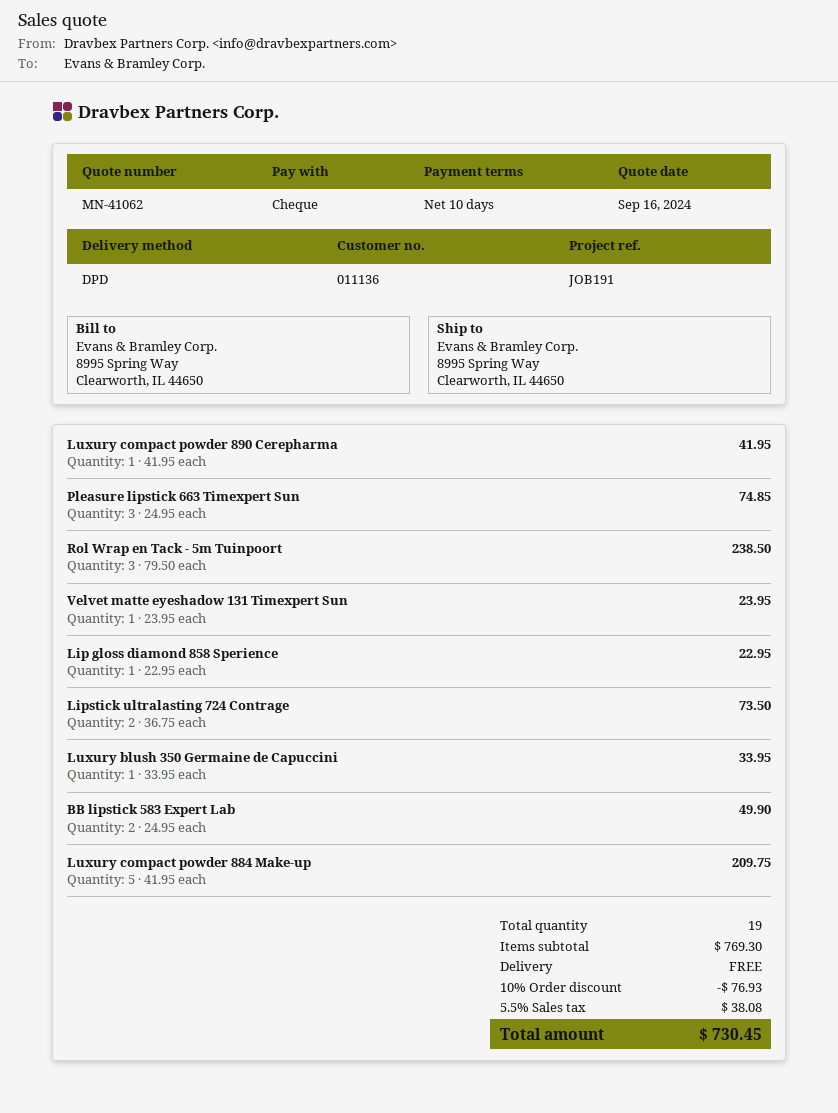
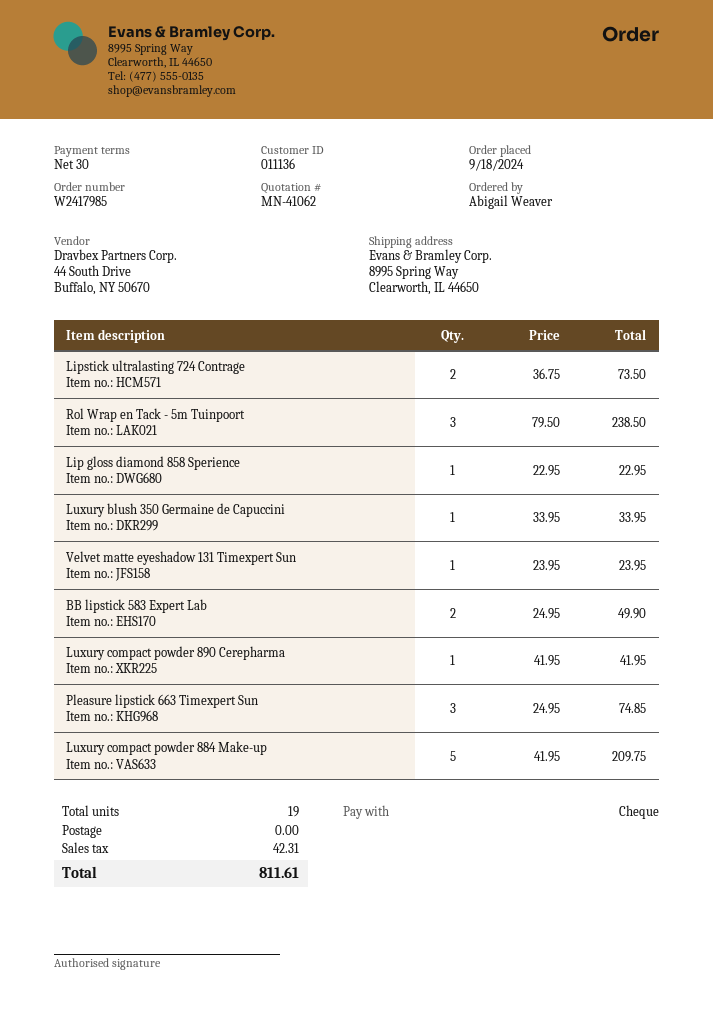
payment terms: 10 days -> 30 days
discount: 10% = 76.93 -> none
tax: 38.08 -> 42.31
total: 730.45 -> 811.61

